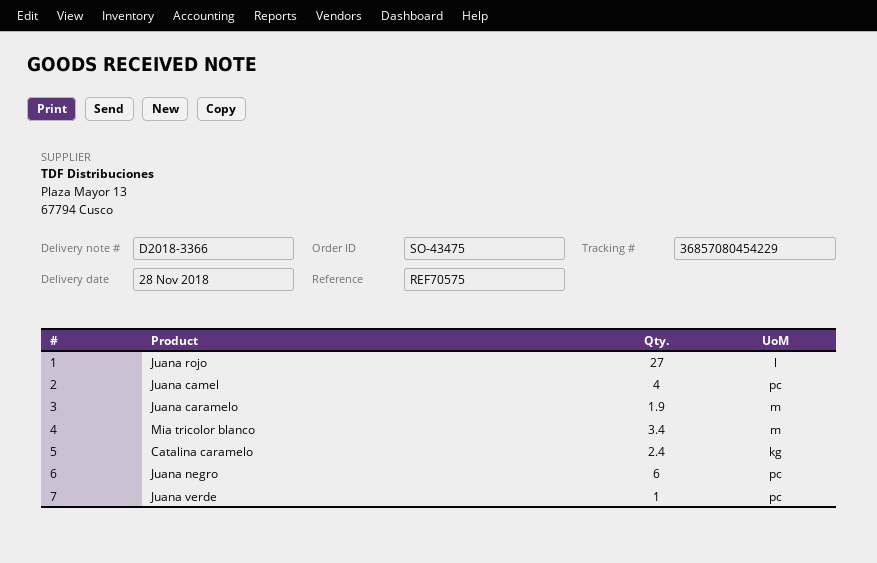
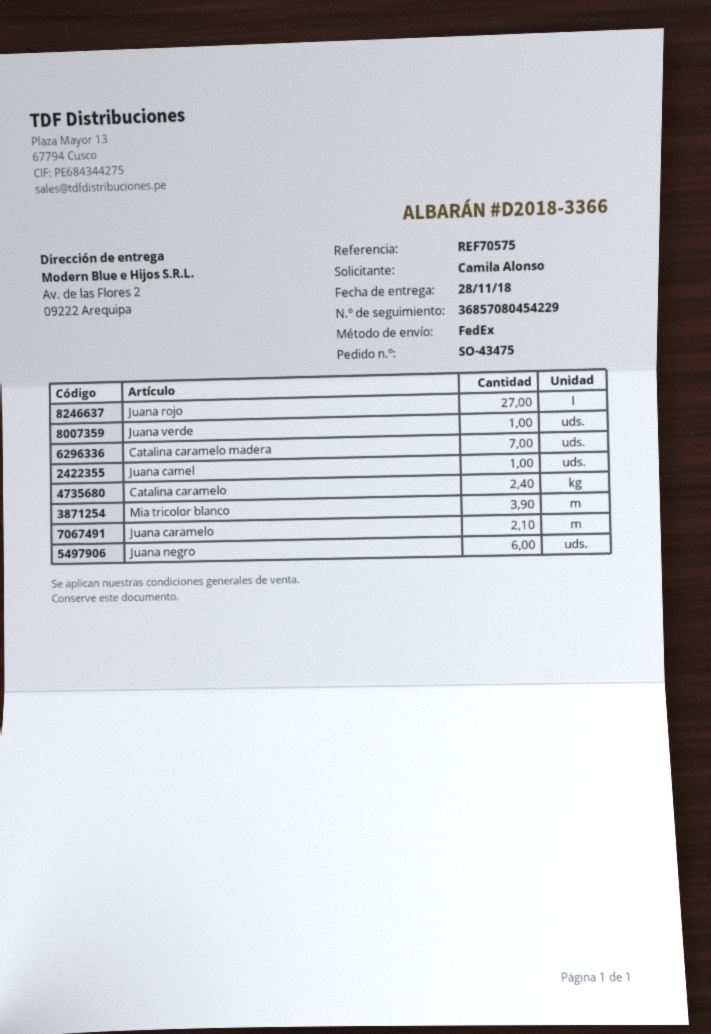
Juana camel: 4 -> 1
Juana caramelo: 1.9 -> 2.1
Mia tricolor blanco: 3.4 -> 3.9
Catalina caramelo madera: none -> 7

